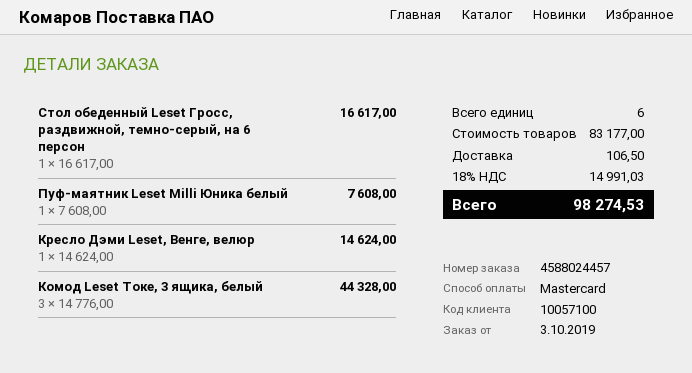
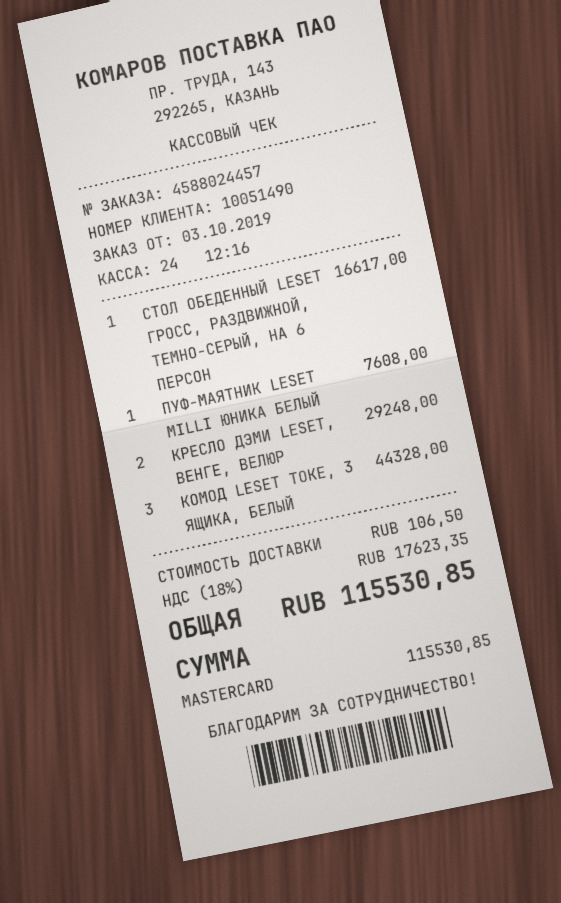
customer number: 10057100 -> 10051490
Кресло Дэми Leset, Венге, велюр: 1 for 14624.00 -> 2 for 29248.00
tax: 18% = 14991.03 -> 18% = 17623.35
total: 98274.53 -> 115530.85

